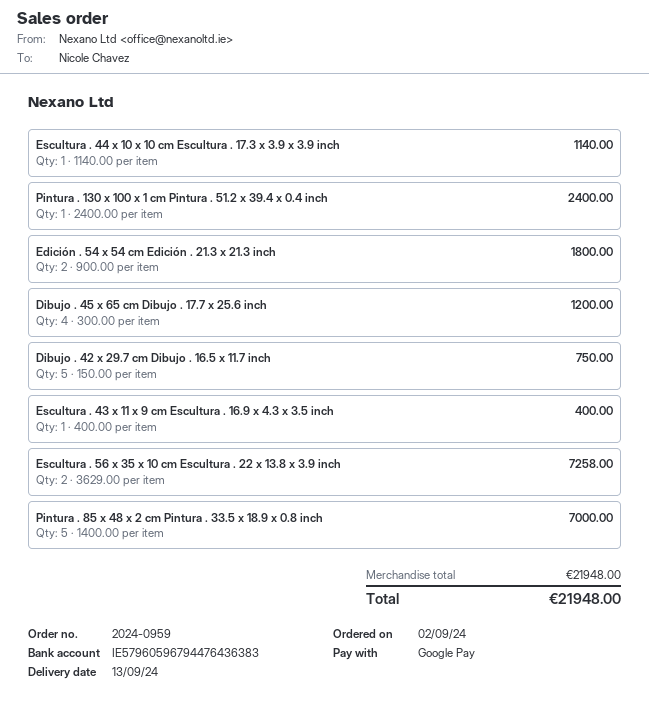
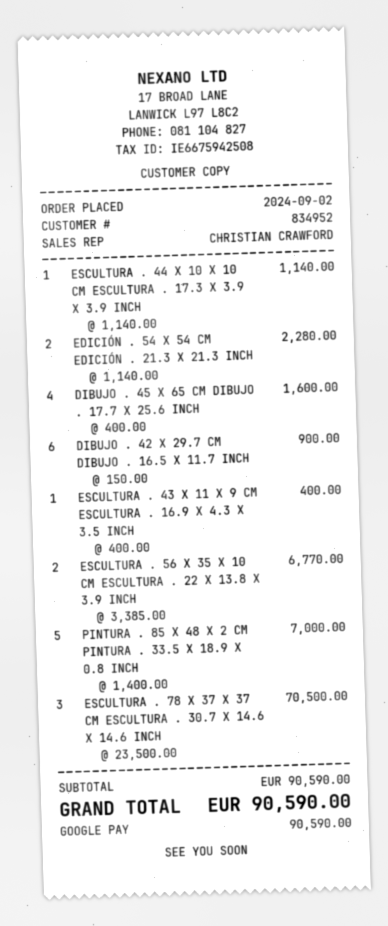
Pintura . 130 x 100 x 1 cm Pintura . 51.2 x 39.4 x 0.4 inch: 1 x 2400.00 = 2400.00 -> none
Edición . 54 x 54 cm Edición . 21.3 x 21.3 inch: 2 x 900.00 = 1800.00 -> 2 x 1140.00 = 2280.00
Dibujo . 45 x 65 cm Dibujo . 17.7 x 25.6 inch: 4 x 300.00 = 1200.00 -> 4 x 400.00 = 1600.00
Dibujo . 42 x 29.7 cm Dibujo . 16.5 x 11.7 inch: 5 x 150.00 = 750.00 -> 6 x 150.00 = 900.00
Escultura . 56 x 35 x 10 cm Escultura . 22 x 13.8 x 3.9 inch: 2 x 3629.00 = 7258.00 -> 2 x 3385.00 = 6770.00
ESCULTURA . 78 X 37 X 37 CM ESCULTURA . 30.7 X 14.6 X 14.6 INCH: none -> 3 x 23500.00 = 70500.00
subtotal: 21948.00 -> 90590.00
total: 21948.00 -> 90590.00

